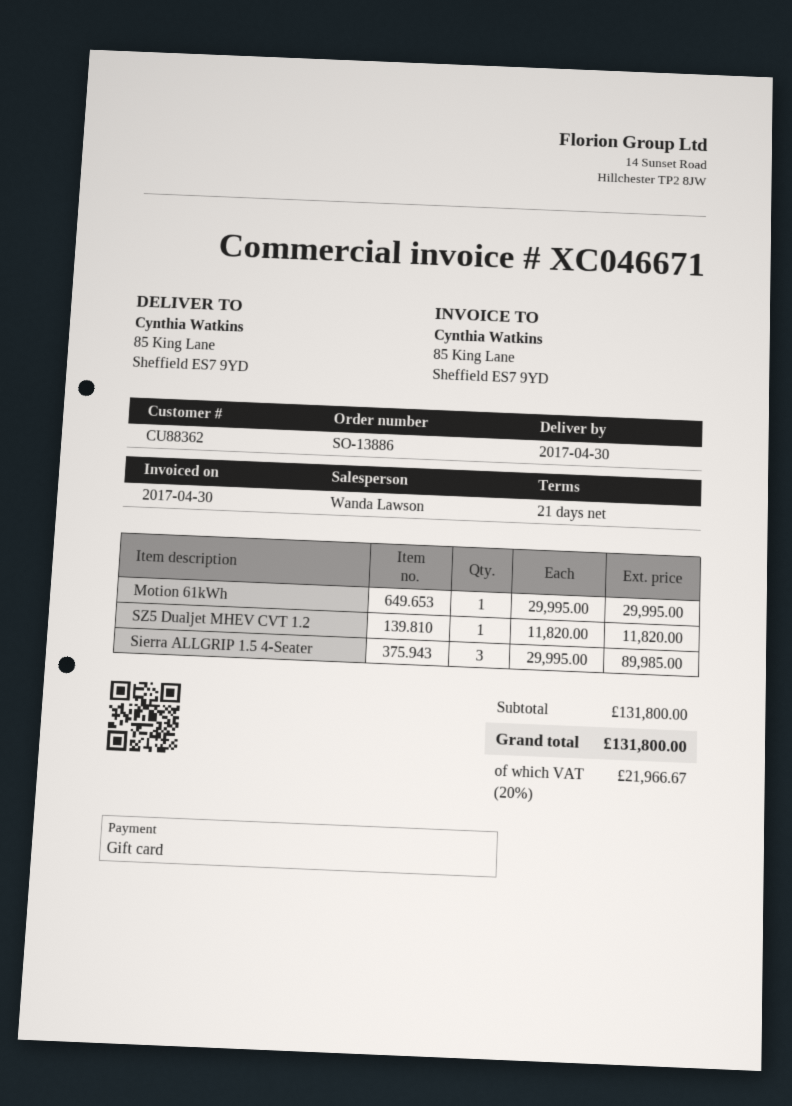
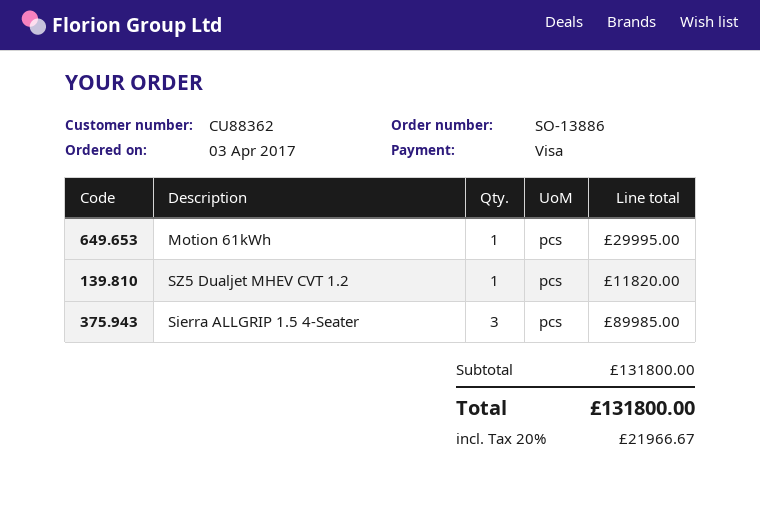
payment method: gift card -> Visa

